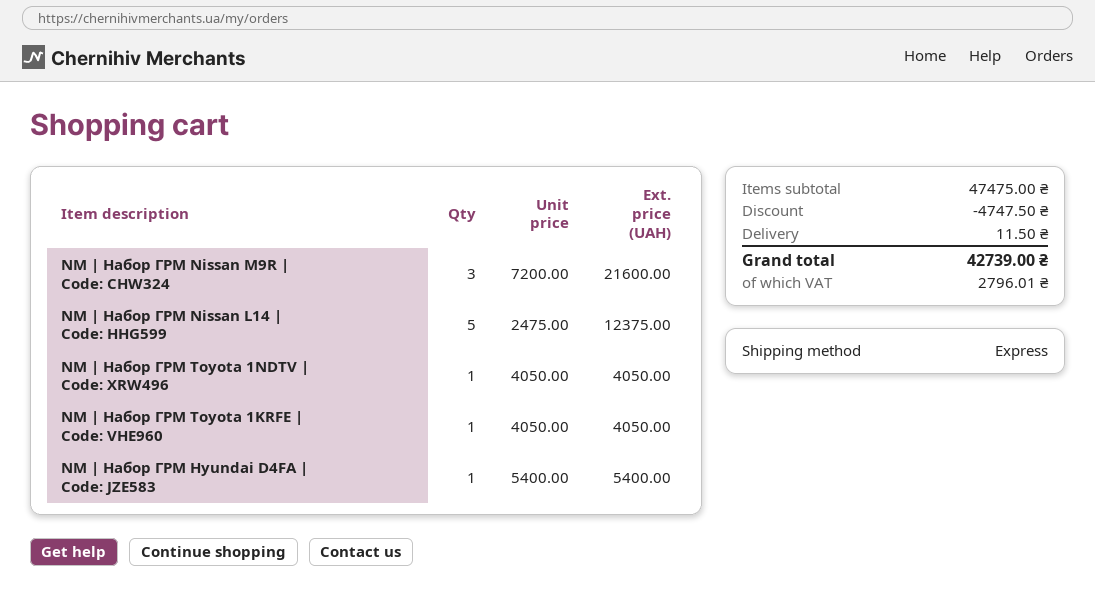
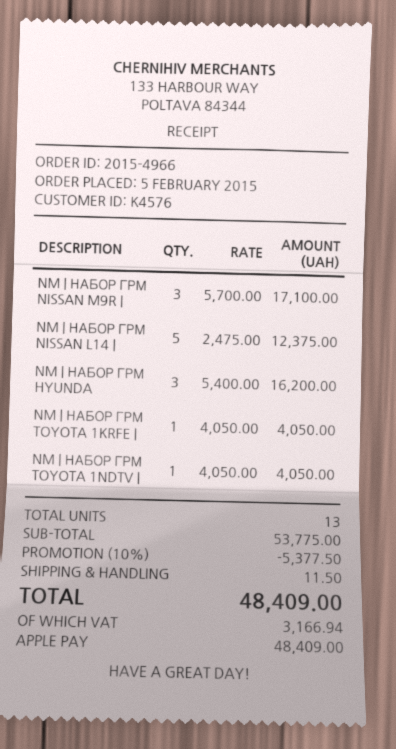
NM | Набор ГРМ Nissan M9R |: 3 x 7200.00 = 21600.00 -> 3 x 5700.00 = 17100.00
NM | Набор ГРМ Hyundai D4FA |: 1 x 5400.00 = 5400.00 -> 3 x 5400.00 = 16200.00
subtotal: 47475.00 -> 53775.00
discount: 4747.50 -> 5377.50
tax: 2796.01 -> 3166.94
total: 42739.00 -> 48409.00

